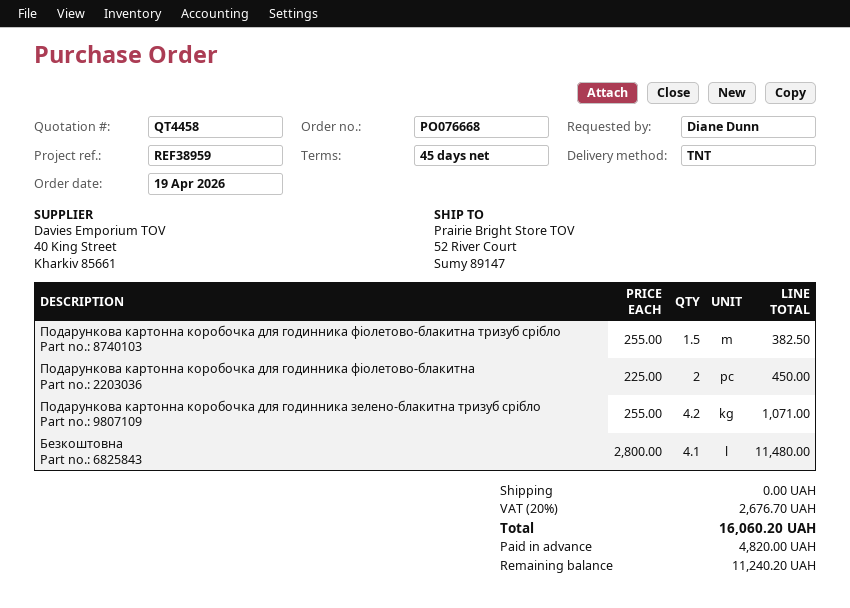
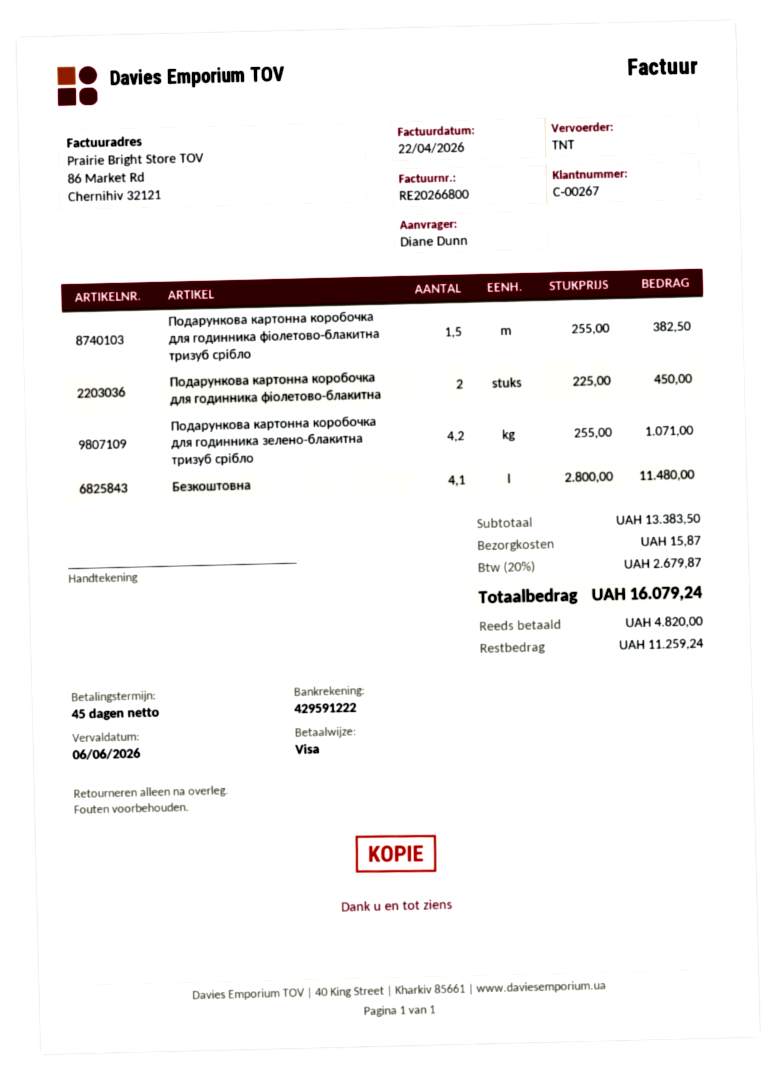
shipping: 0.00 -> 15.87
tax: 20% = 2676.70 -> 20% = 2679.87
total: 16060.20 -> 16079.24
balance: 11240.20 -> 11259.24

